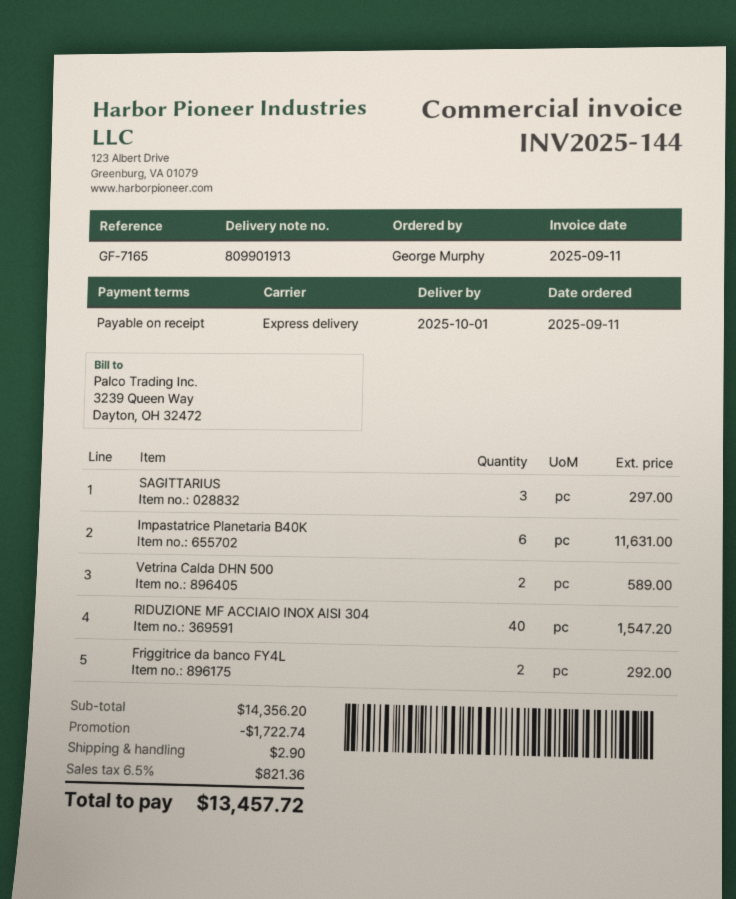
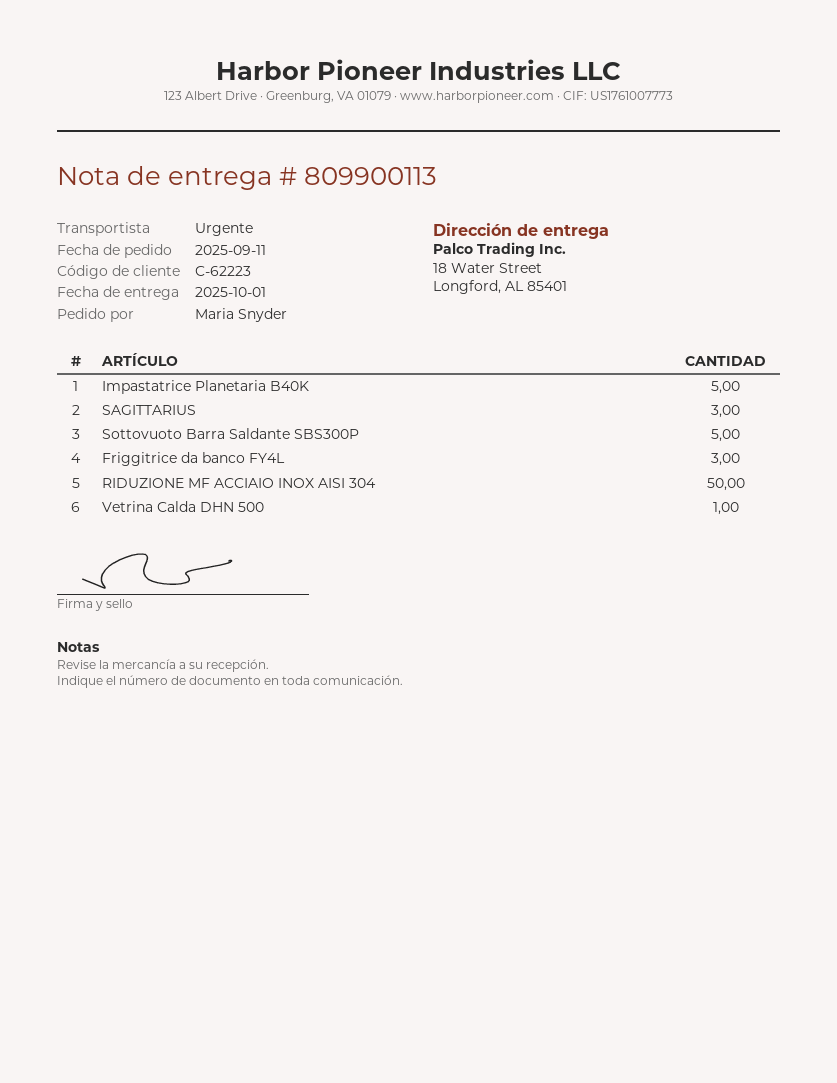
delivery note number: 809901913 -> 809900113
ordered by: George Murphy -> Maria Snyder
Impastatrice Planetaria B40K: 6 -> 5
Vetrina Calda DHN 500: 2 -> 1
RIDUZIONE MF ACCIAIO INOX AISI 304: 40 -> 50
Friggitrice da banco FY4L: 2 -> 3
Sottovuoto Barra Saldante SBS300P: none -> 5

